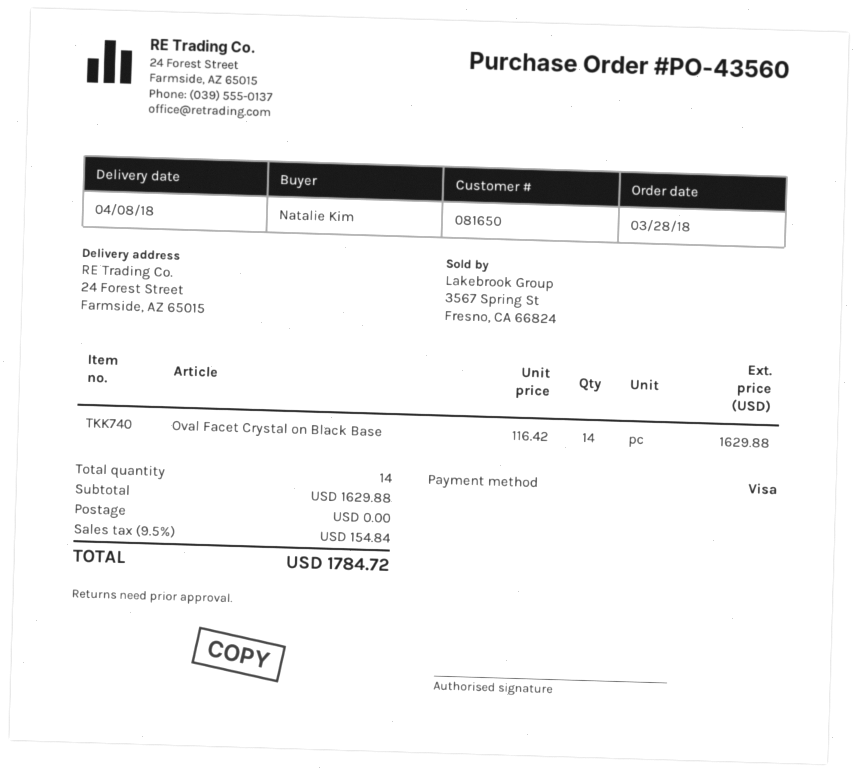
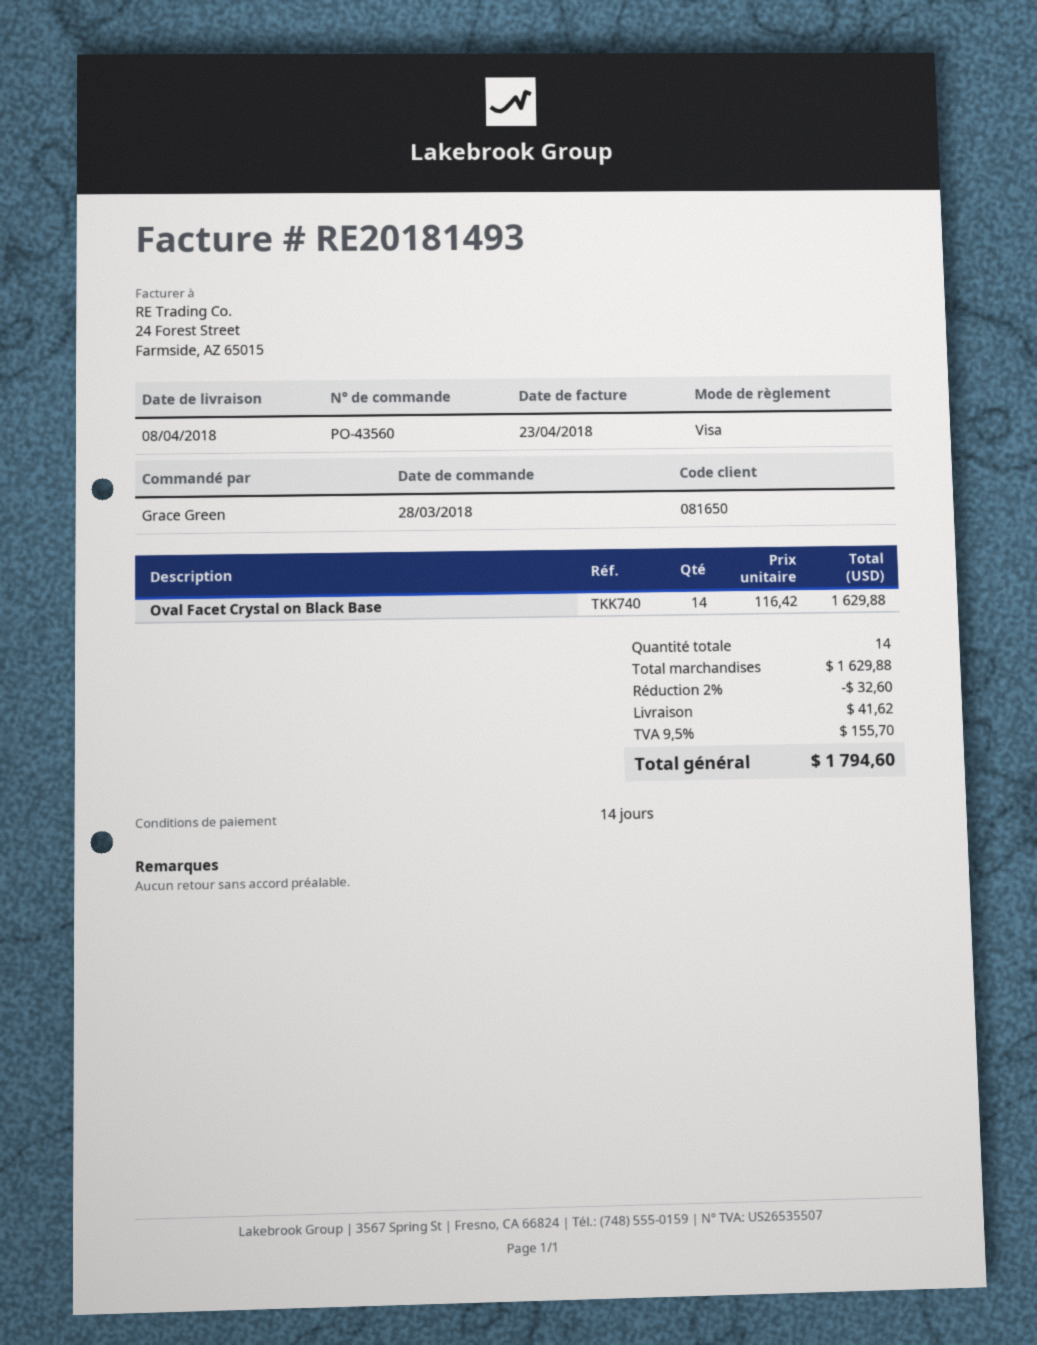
ordered by: Natalie Kim -> Grace Green
discount: none -> 2% = 32.60
shipping: 0.00 -> 41.62
tax: 9.5% = 154.84 -> 9.5% = 155.70
total: 1784.72 -> 1794.60

